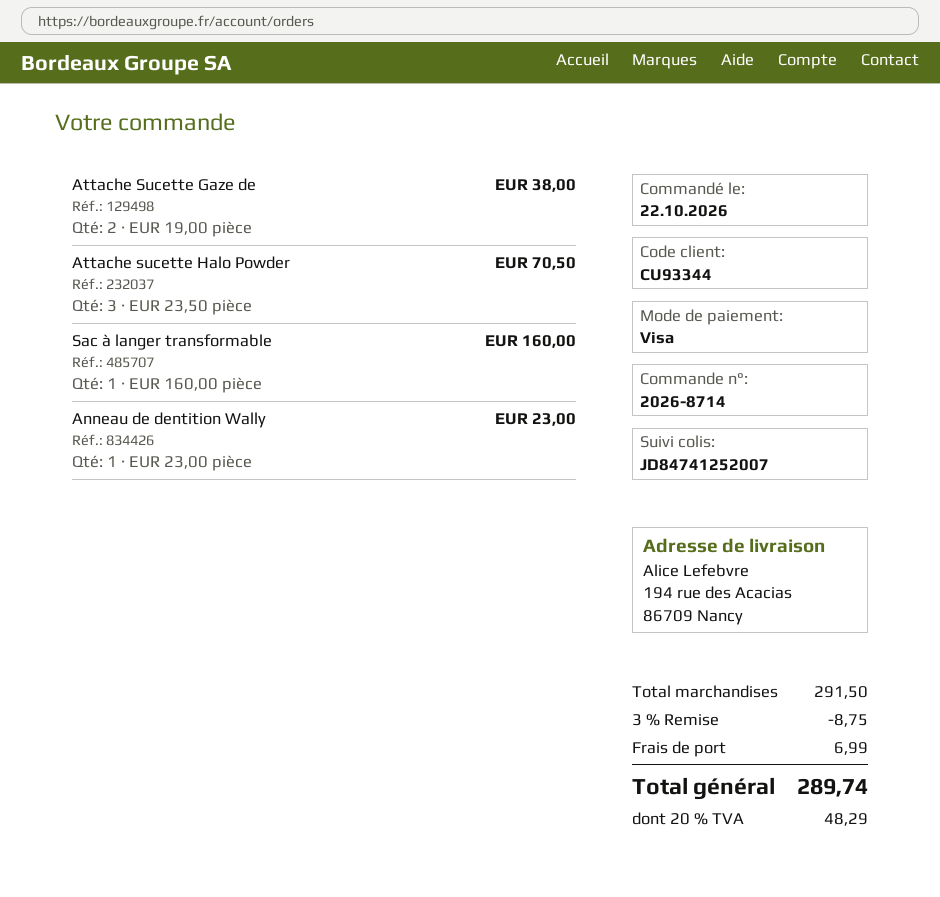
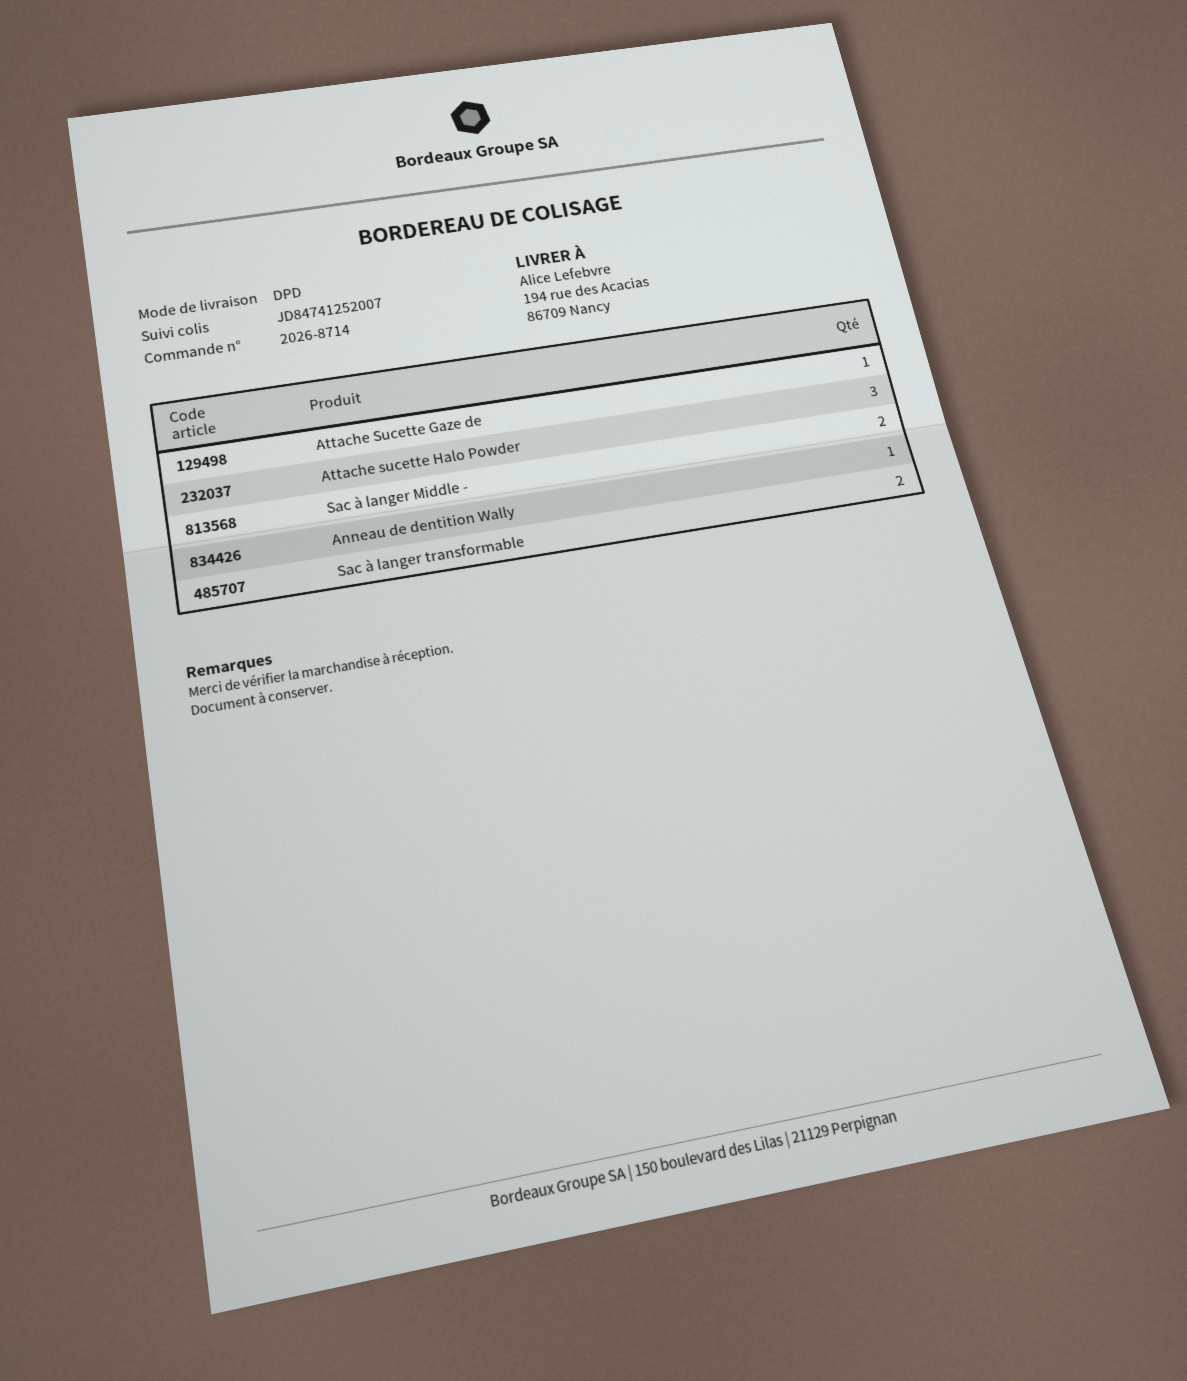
Attache Sucette Gaze de: 2 -> 1
Sac à langer transformable: 1 -> 2
Sac à langer Middle -: none -> 2

